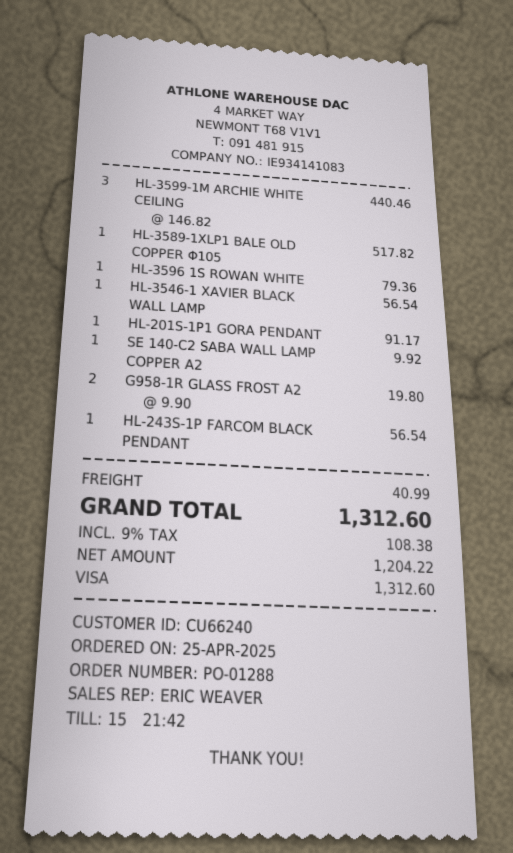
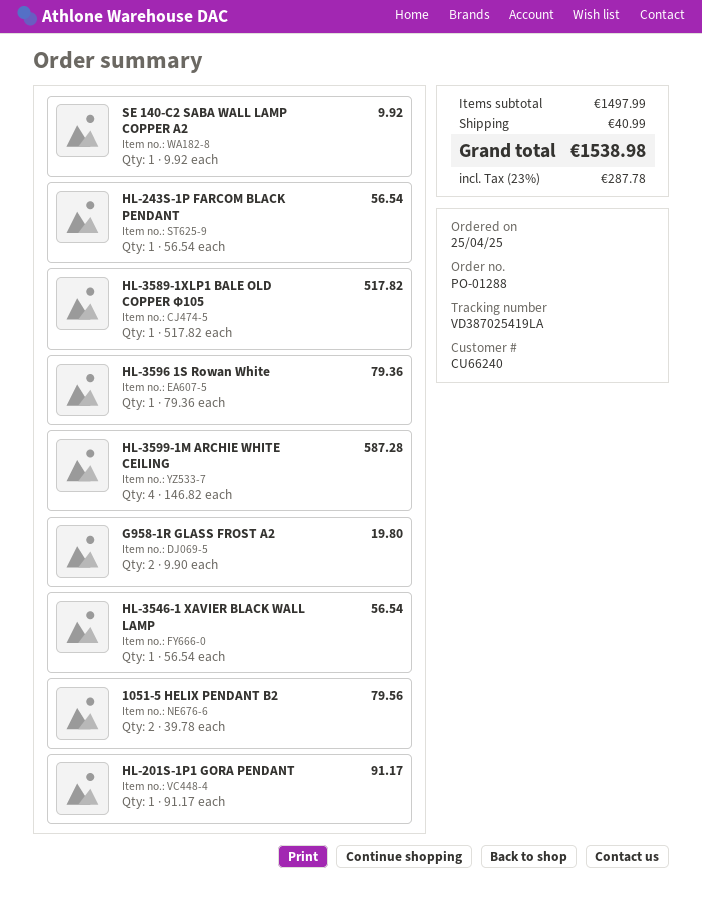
HL-3599-1M ARCHIE WHITE CEILING: 3 x 146.82 = 440.46 -> 4 x 146.82 = 587.28
1051-5 HELIX PENDANT B2: none -> 2 x 39.78 = 79.56
tax: 9% = 108.38 -> 23% = 287.78
total: 1312.60 -> 1538.98

